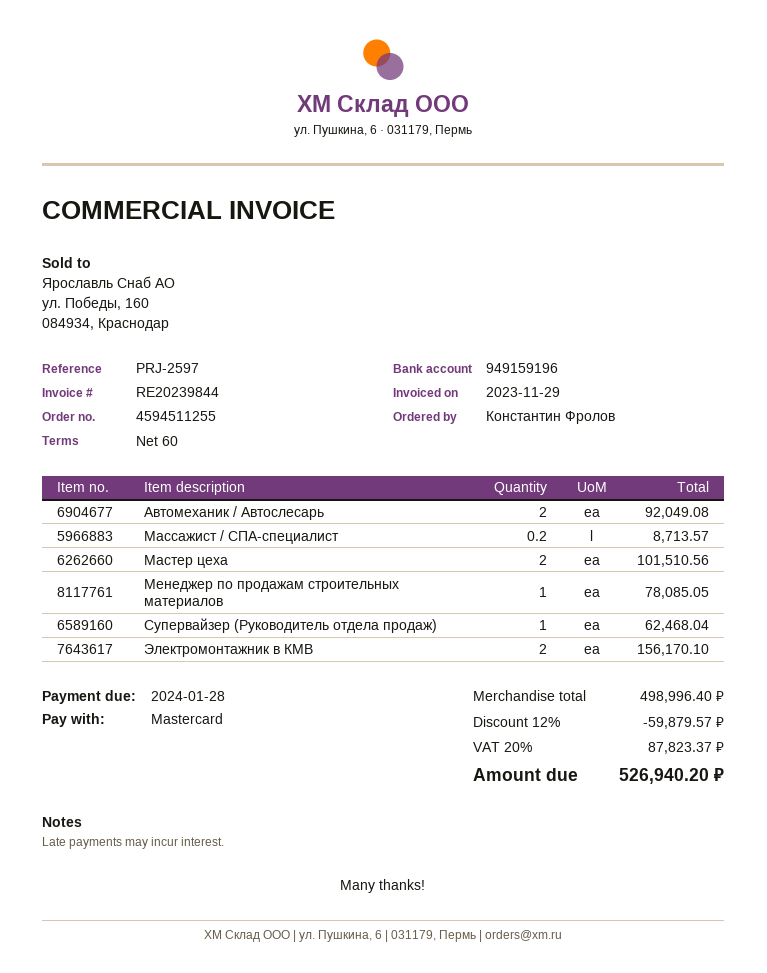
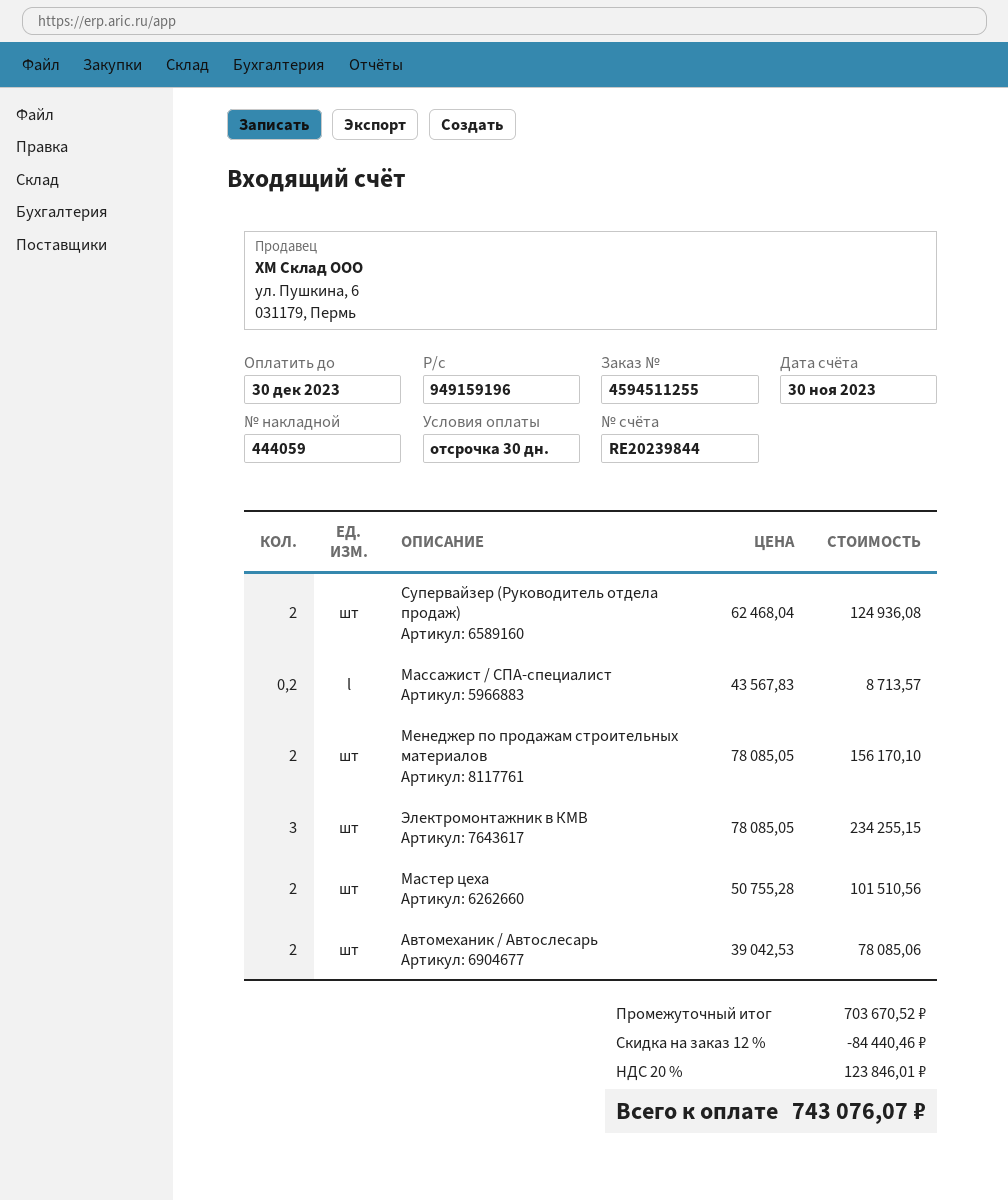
invoice date: 2023-11-29 -> 2023-11-30
payment terms: 60 days -> 30 days
due date: 2024-01-28 -> 2023-12-30
Автомеханик / Автослесарь: 2 for 92049.08 -> 2 for 78085.06
Менеджер по продажам строительных материалов: 1 for 78085.05 -> 2 for 156170.10
Супервайзер (Руководитель отдела продаж): 1 for 62468.04 -> 2 for 124936.08
Электромонтажник в КМВ: 2 for 156170.10 -> 3 for 234255.15
subtotal: 498996.40 -> 703670.52
discount: 12% = 59879.57 -> 12% = 84440.46
tax: 20% = 87823.37 -> 20% = 123846.01
total: 526940.20 -> 743076.07

